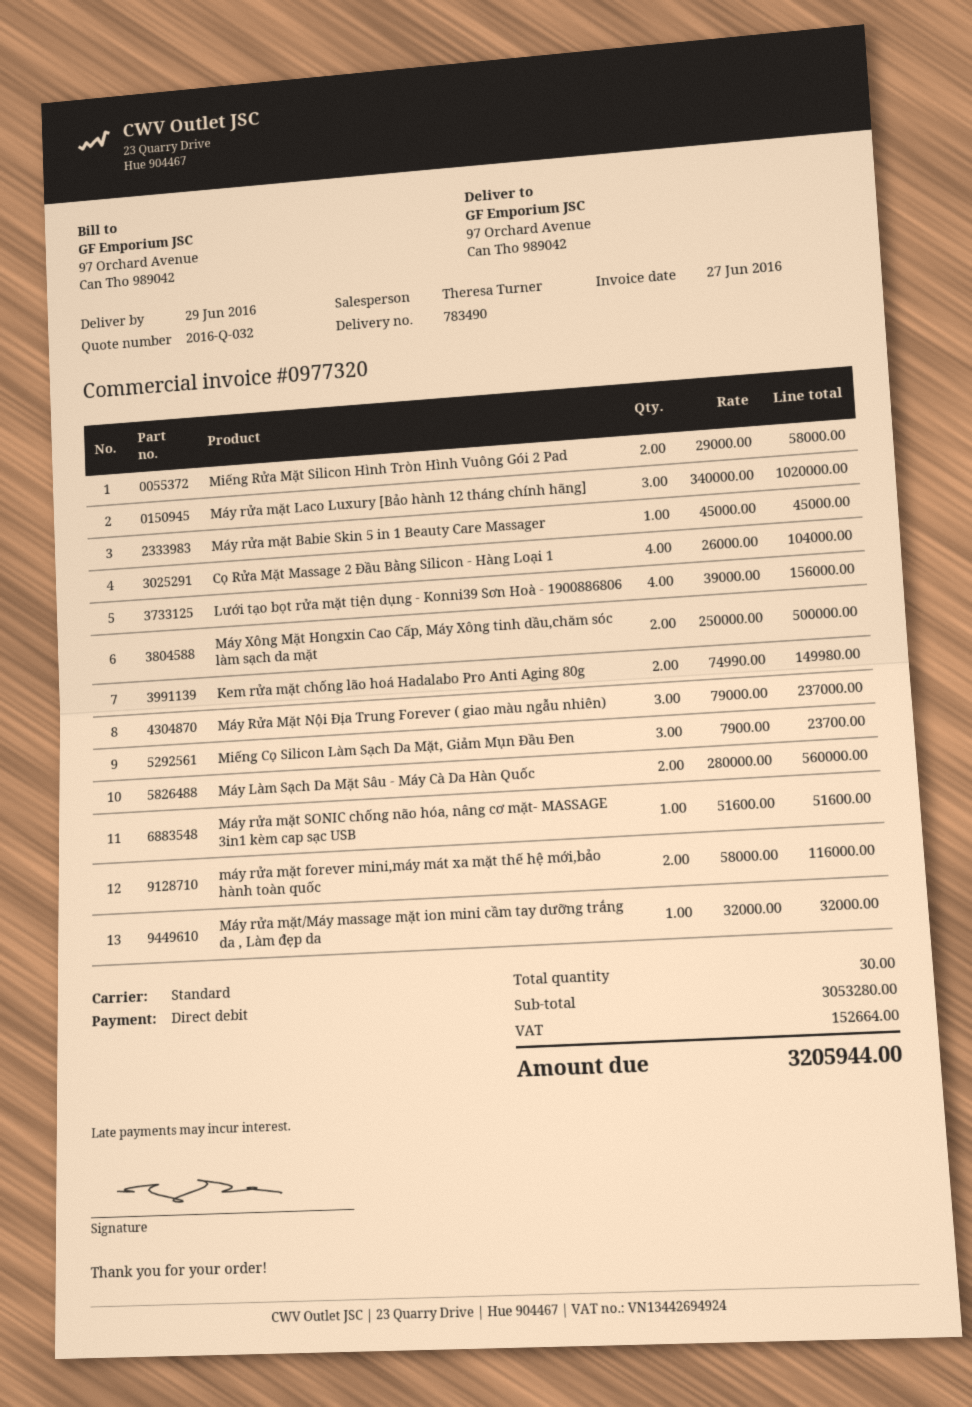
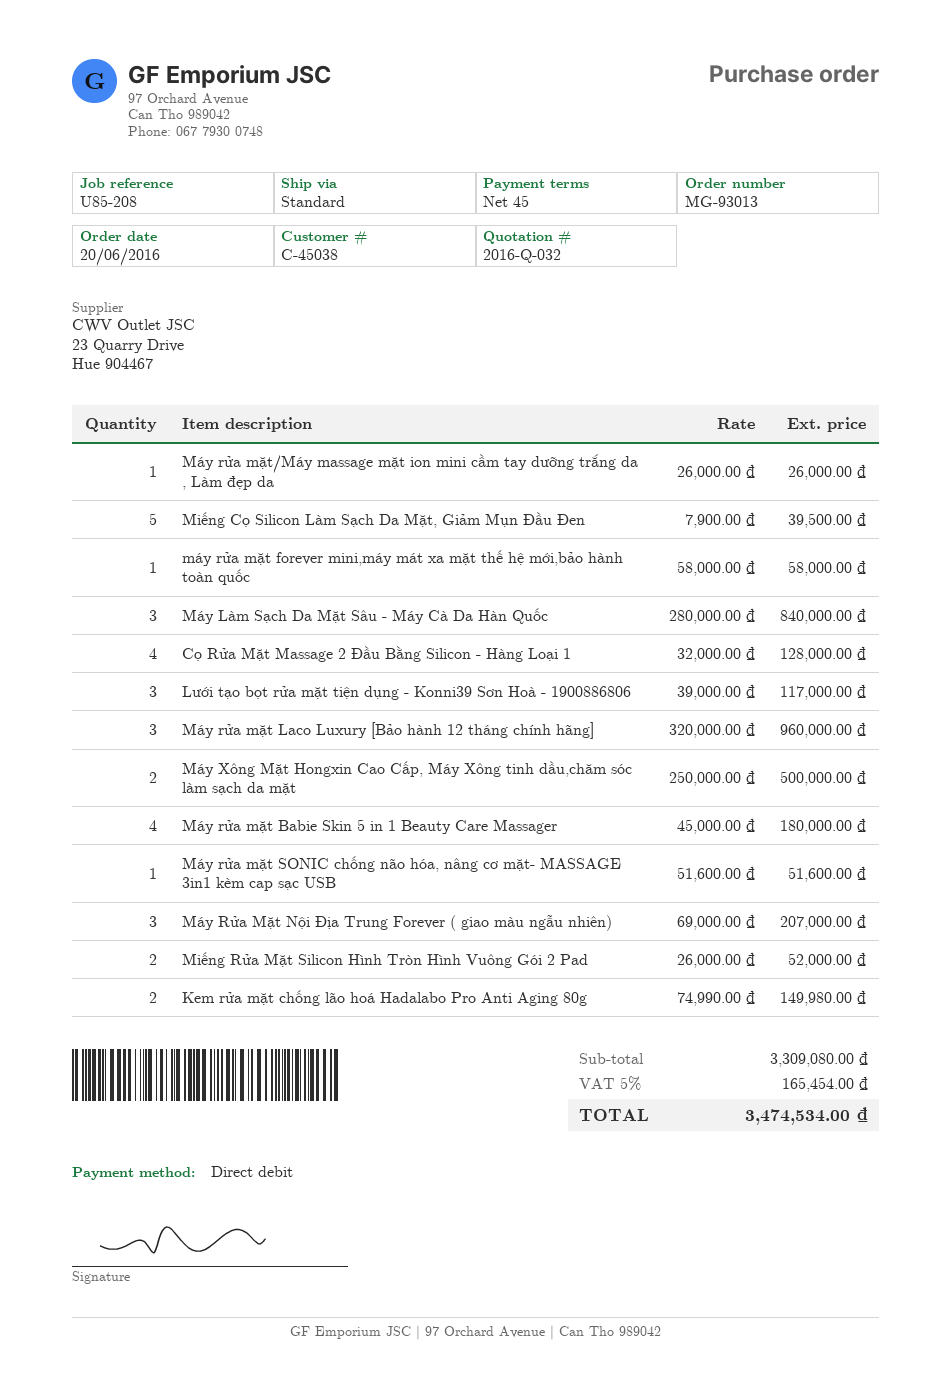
Miếng Rửa Mặt Silicon Hình Tròn Hình Vuông Gói 2 Pad: 2 x 29000.00 = 58000.00 -> 2 x 26000.00 = 52000.00
Máy rửa mặt Laco Luxury [Bảo hành 12 tháng chính hãng]: 3 x 340000.00 = 1020000.00 -> 3 x 320000.00 = 960000.00
Máy rửa mặt Babie Skin 5 in 1 Beauty Care Massager: 1 x 45000.00 = 45000.00 -> 4 x 45000.00 = 180000.00
Cọ Rửa Mặt Massage 2 Đầu Bằng Silicon - Hàng Loại 1: 4 x 26000.00 = 104000.00 -> 4 x 32000.00 = 128000.00
Lưới tạo bọt rửa mặt tiện dụng - Konni39 Sơn Hoà - 1900886806: 4 x 39000.00 = 156000.00 -> 3 x 39000.00 = 117000.00
Máy Rửa Mặt Nội Địa Trung Forever ( giao màu ngẫu nhiên): 3 x 79000.00 = 237000.00 -> 3 x 69000.00 = 207000.00
Miếng Cọ Silicon Làm Sạch Da Mặt, Giảm Mụn Đầu Đen: 3 x 7900.00 = 23700.00 -> 5 x 7900.00 = 39500.00
Máy Làm Sạch Da Mặt Sâu - Máy Cà Da Hàn Quốc: 2 x 280000.00 = 560000.00 -> 3 x 280000.00 = 840000.00
máy rửa mặt forever mini,máy mát xa mặt thế hệ mới,bảo hành toàn quốc: 2 x 58000.00 = 116000.00 -> 1 x 58000.00 = 58000.00
Máy rửa mặt/Máy massage mặt ion mini cầm tay dưỡng trắng da , Làm đẹp da: 1 x 32000.00 = 32000.00 -> 1 x 26000.00 = 26000.00
subtotal: 3053280.00 -> 3309080.00
tax: 152664.00 -> 165454.00
total: 3205944.00 -> 3474534.00

